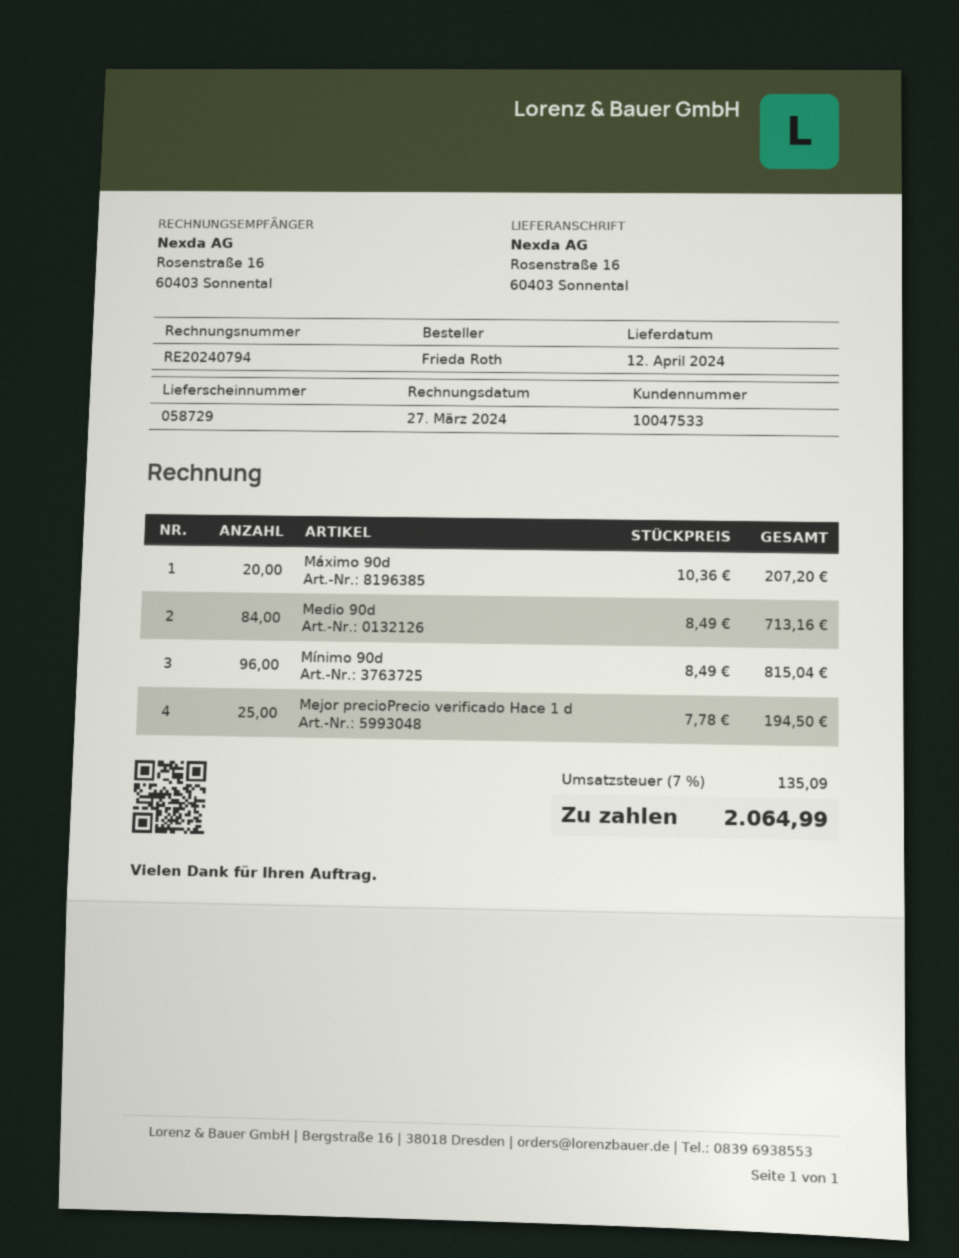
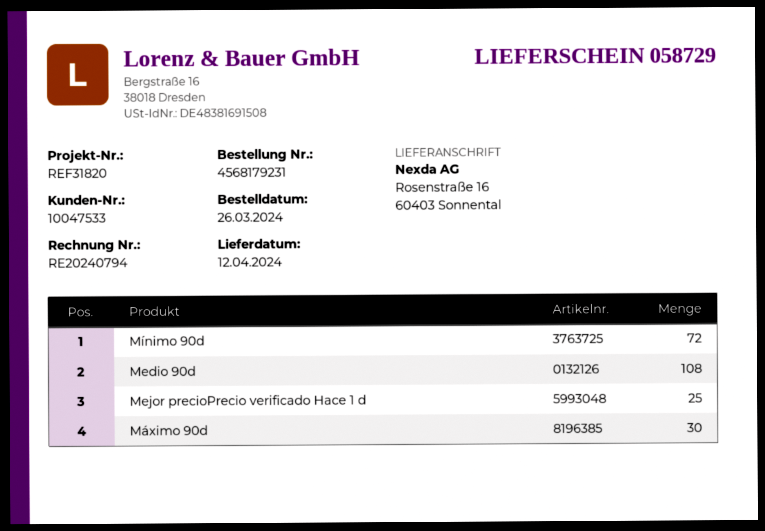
Máximo 90d: 20 -> 30
Medio 90d: 84 -> 108
Mínimo 90d: 96 -> 72

